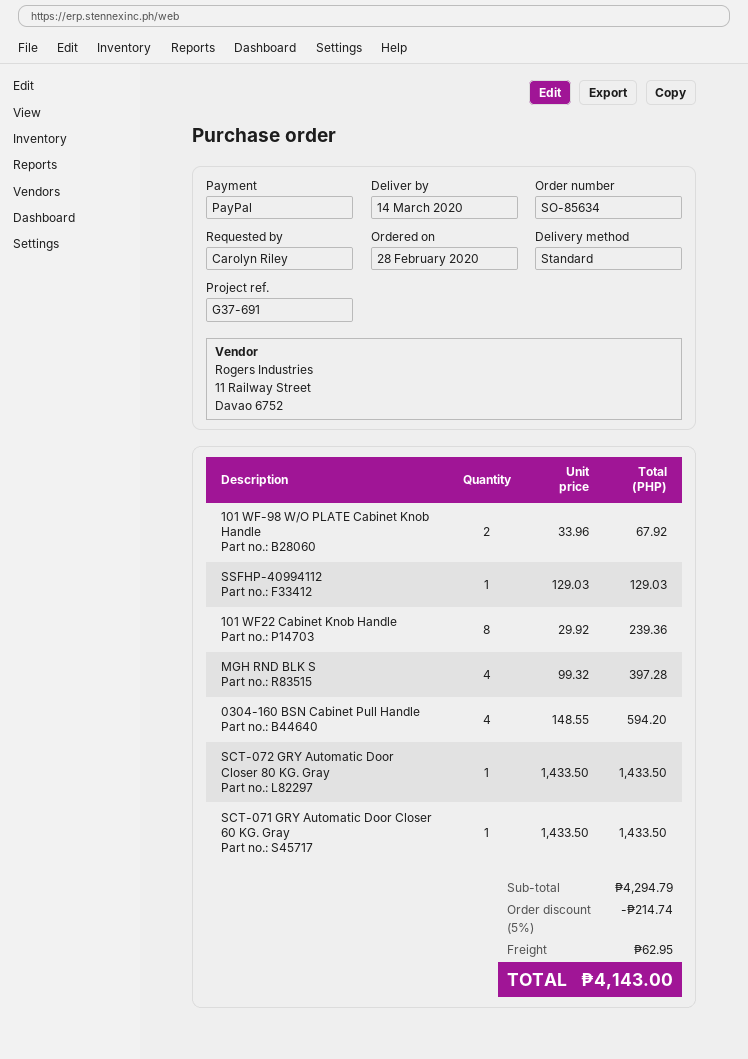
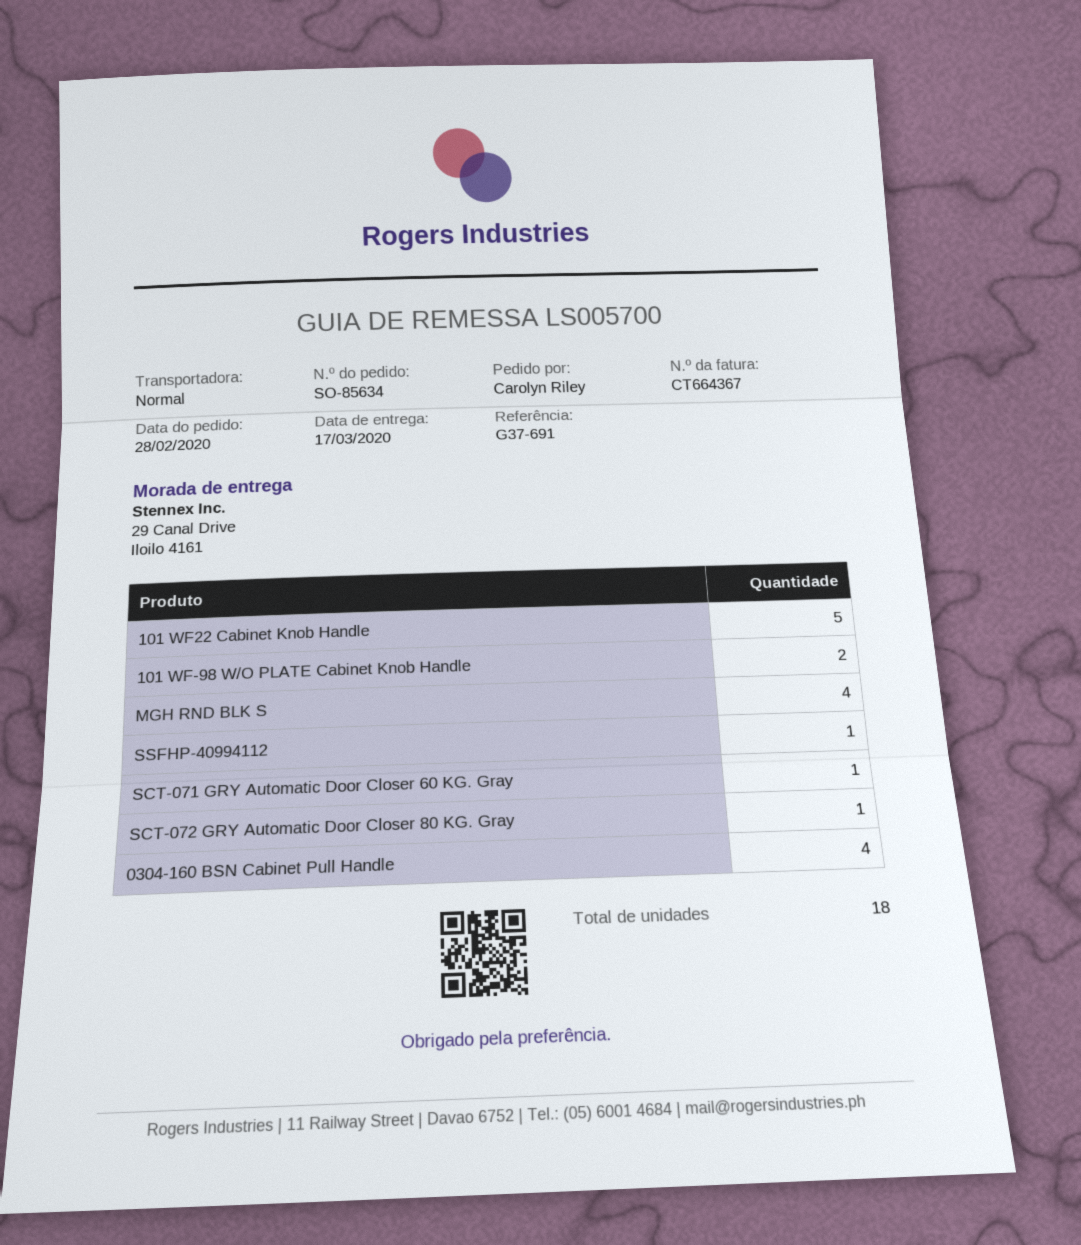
delivery date: 2020-03-14 -> 2020-03-17
101 WF22 Cabinet Knob Handle: 8 -> 5

